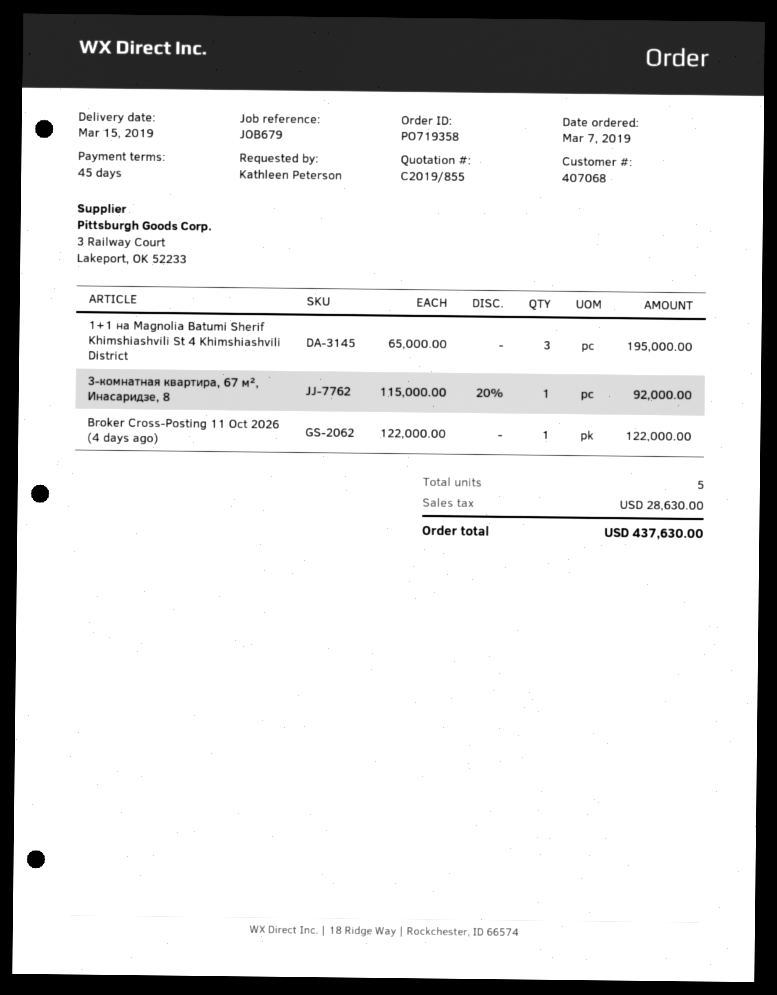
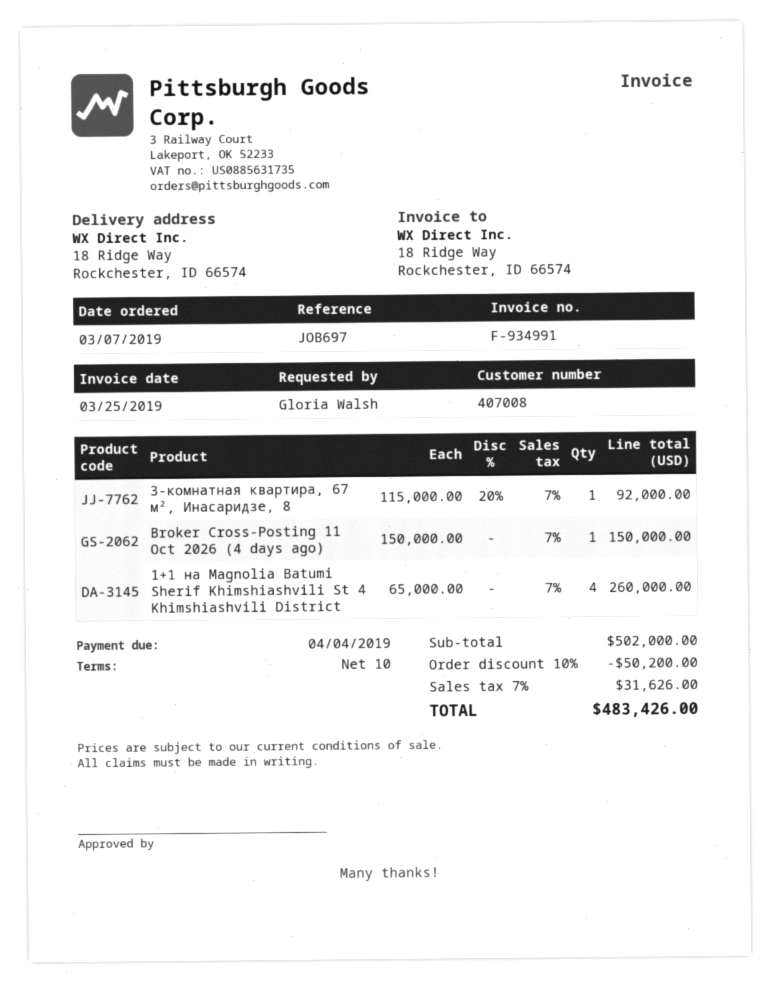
payment terms: 45 days -> 10 days
customer number: 407068 -> 407008
reference: JOB679 -> JOB697
ordered by: Kathleen Peterson -> Gloria Walsh
1+1 на Magnolia Batumi Sherif Khimshiashvili St 4 Khimshiashvili District: 3 x 65000.00 = 195000.00 -> 4 x 65000.00 = 260000.00
Broker Cross-Posting 11 Oct 2026 (4 days ago): 1 x 122000.00 = 122000.00 -> 1 x 150000.00 = 150000.00
discount: none -> 10% = 50200.00
tax: 28630.00 -> 31626.00
total: 437630.00 -> 483426.00

